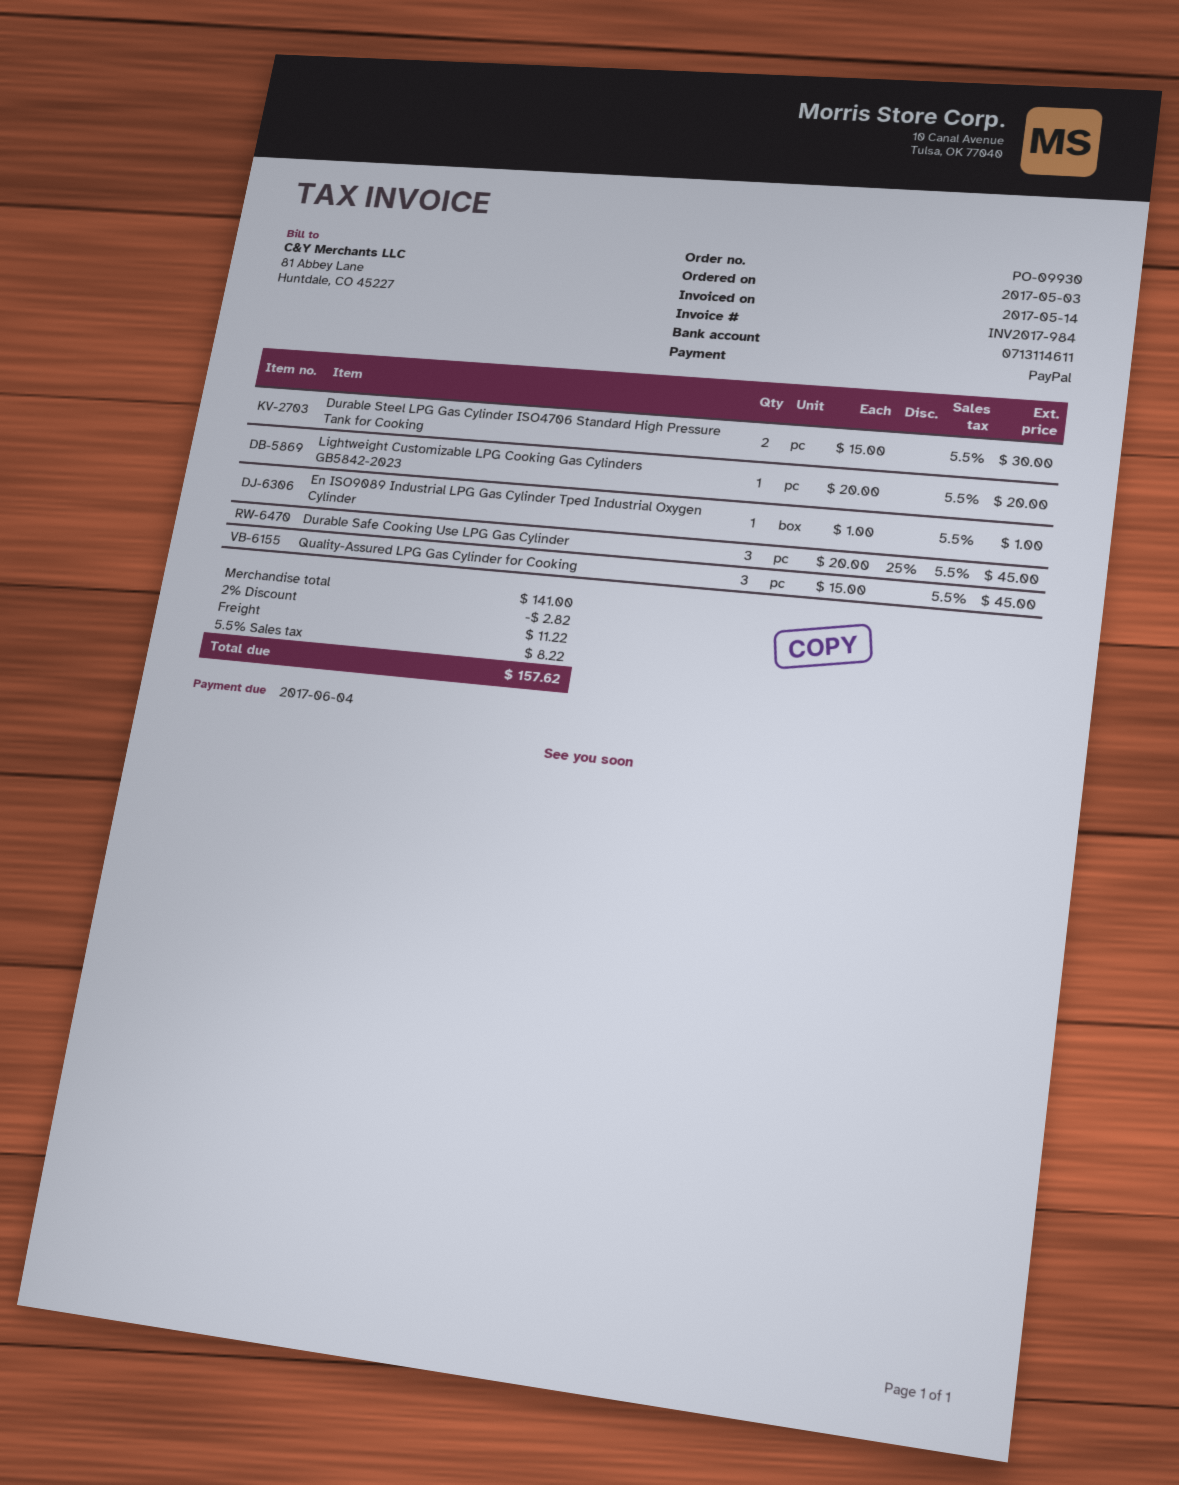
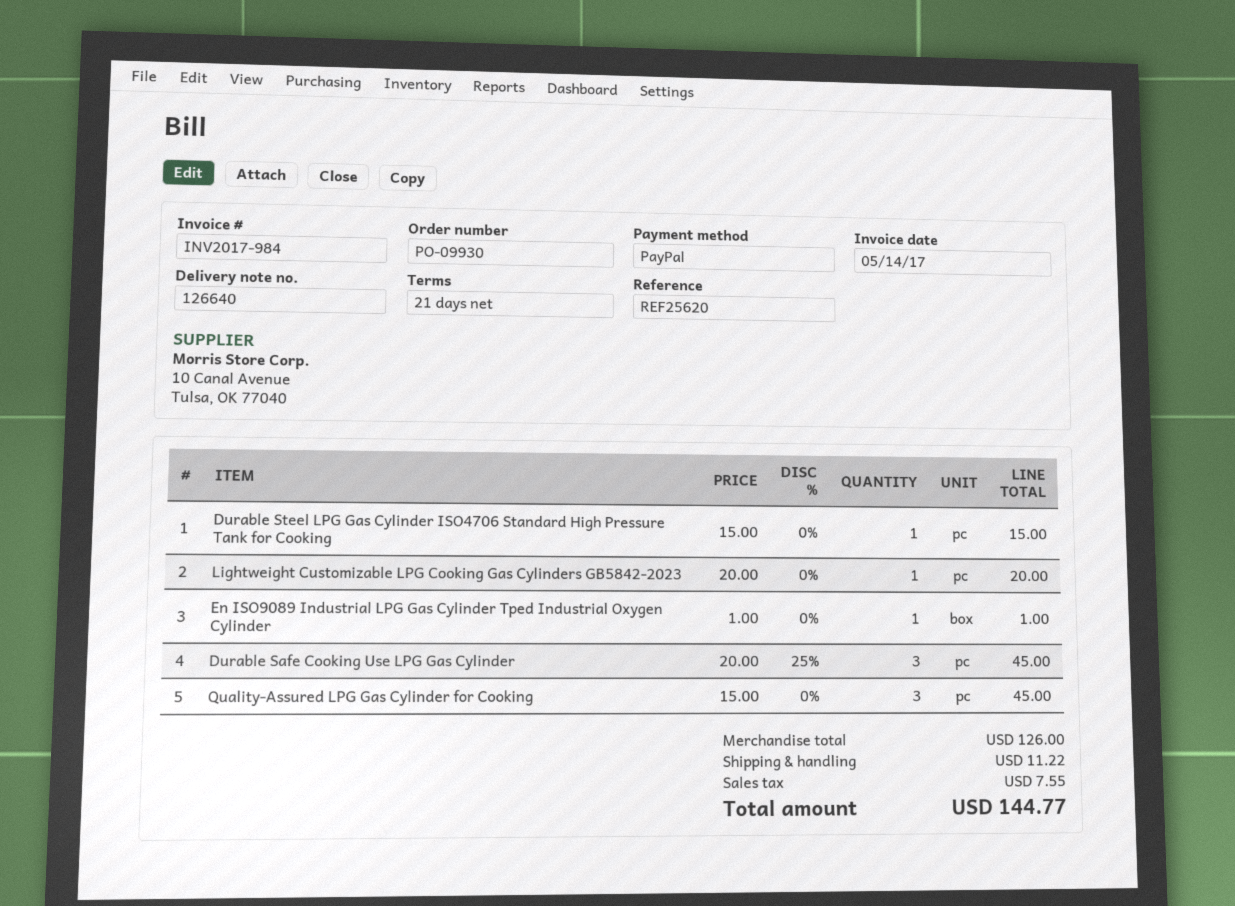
Durable Steel LPG Gas Cylinder ISO4706 Standard High Pressure Tank for Cooking: 2 x 15.00 = 30.00 -> 1 x 15.00 = 15.00
subtotal: 141.00 -> 126.00
discount: 2% = 2.82 -> none
tax: 8.22 -> 7.55
total: 157.62 -> 144.77

